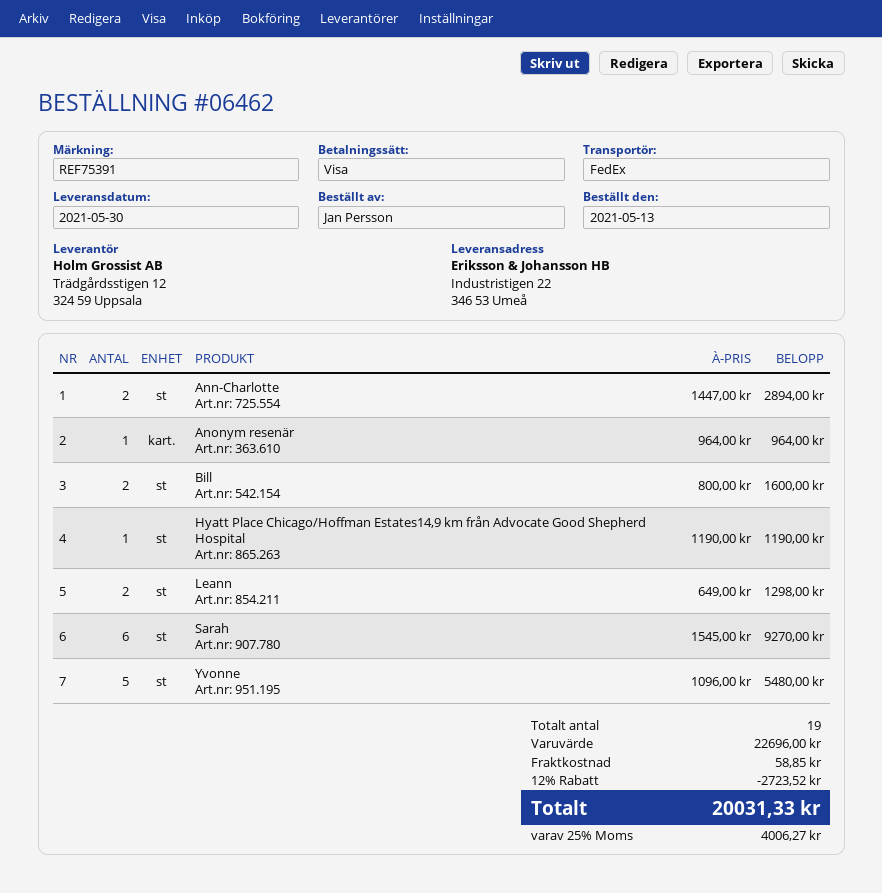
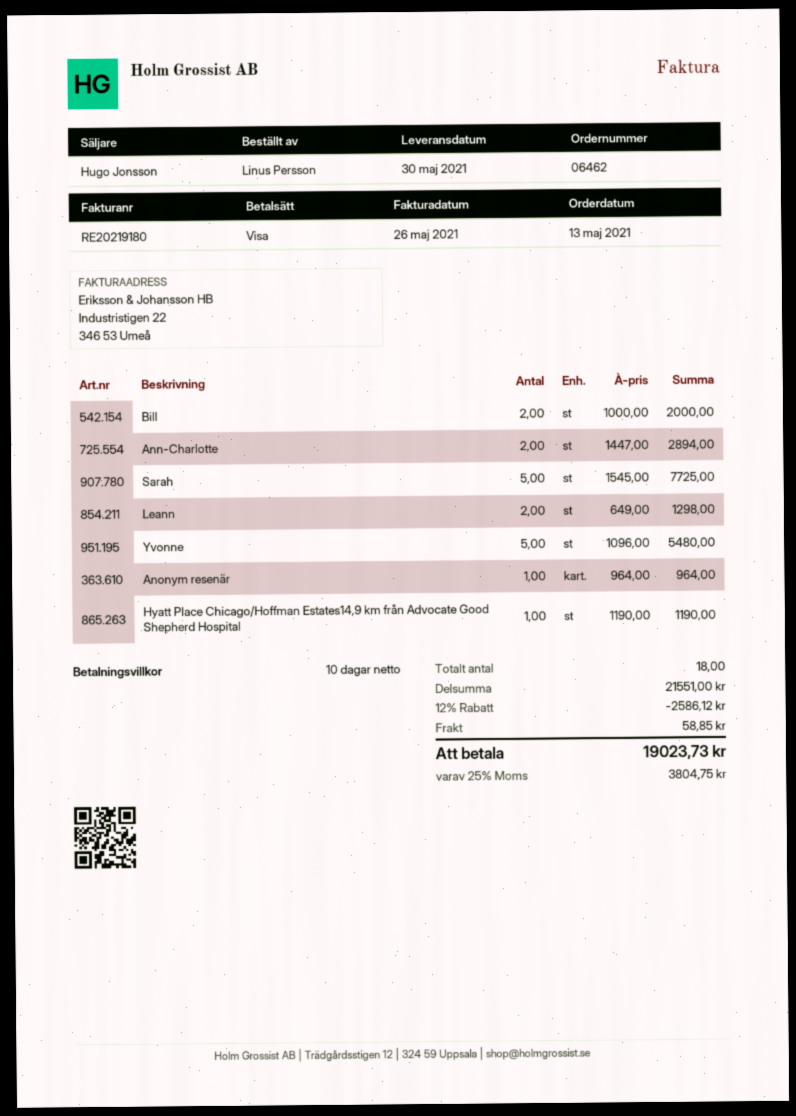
ordered by: Jan Persson -> Linus Persson
Bill: 2 x 800.00 = 1600.00 -> 2 x 1000.00 = 2000.00
Sarah: 6 x 1545.00 = 9270.00 -> 5 x 1545.00 = 7725.00
total quantity: 19 -> 18
subtotal: 22696.00 -> 21551.00
discount: 12% = 2723.52 -> 12% = 2586.12
tax: 25% = 4006.27 -> 25% = 3804.75
total: 20031.33 -> 19023.73

